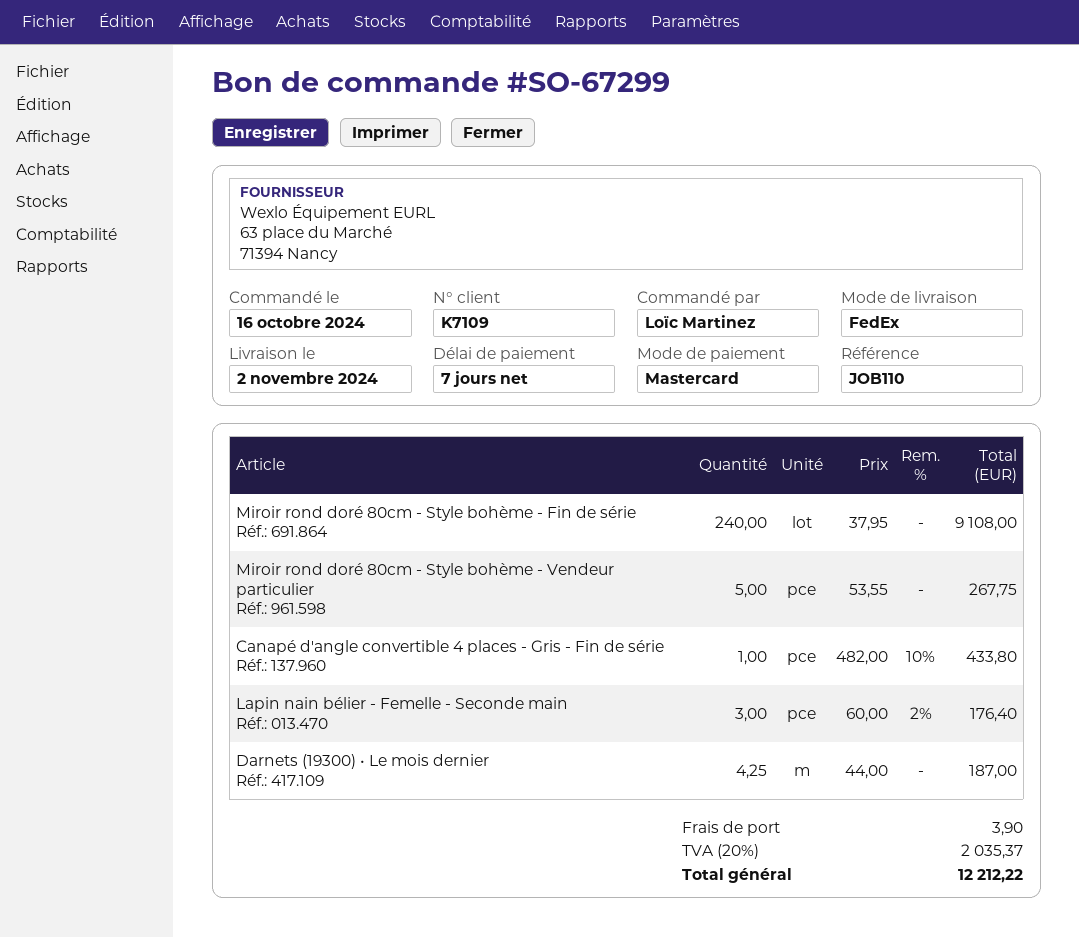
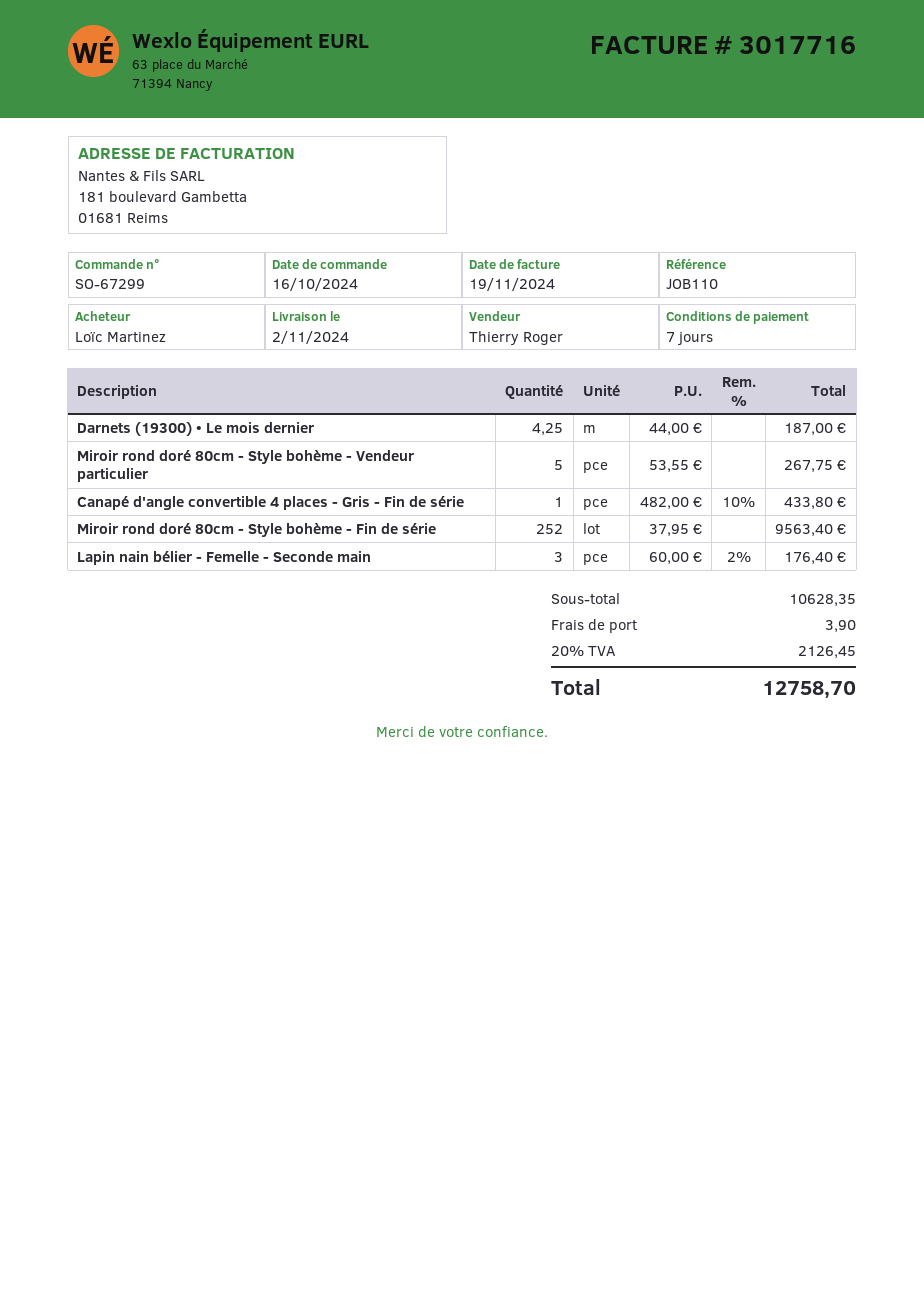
Miroir rond doré 80cm - Style bohème - Fin de série: 240 x 37.95 = 9108.00 -> 252 x 37.95 = 9563.40
tax: 20% = 2035.37 -> 20% = 2126.45
total: 12212.22 -> 12758.70

